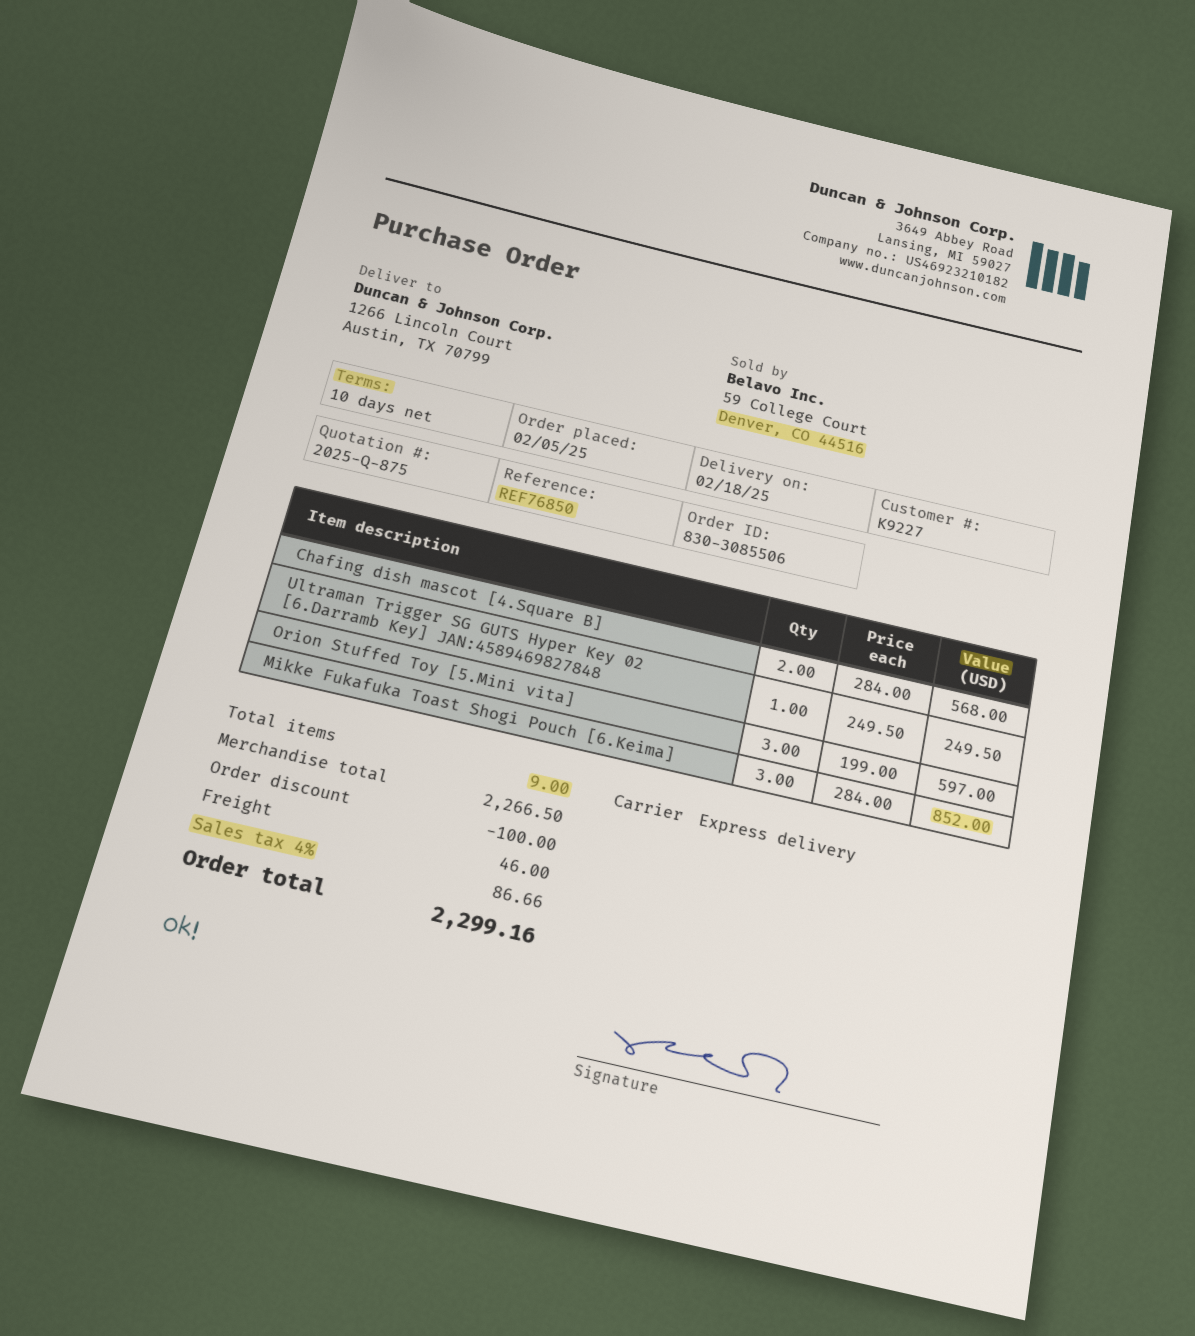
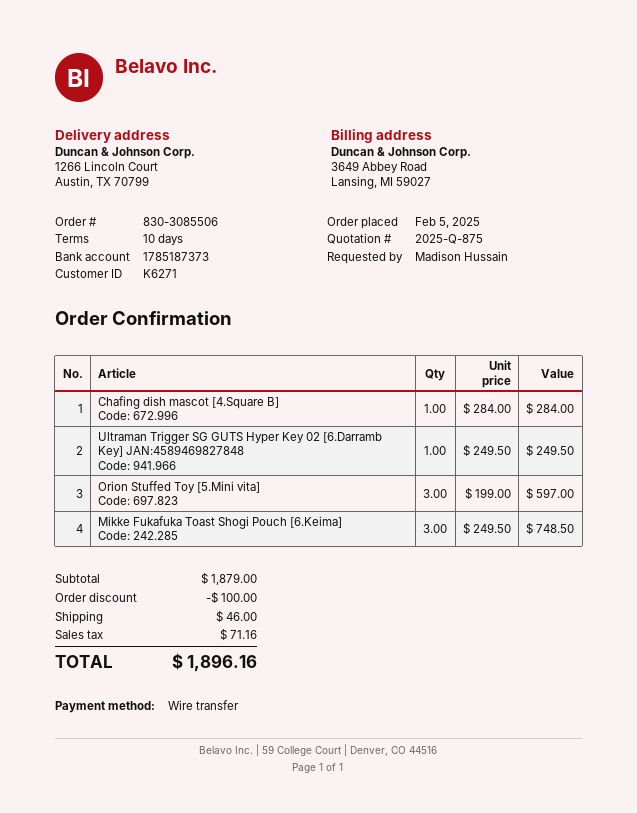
customer number: K9227 -> K6271
Chafing dish mascot [4.Square B]: 2 x 284.00 = 568.00 -> 1 x 284.00 = 284.00
Mikke Fukafuka Toast Shogi Pouch [6.Keima]: 3 x 284.00 = 852.00 -> 3 x 249.50 = 748.50
subtotal: 2266.50 -> 1879.00
tax: 86.66 -> 71.16
total: 2299.16 -> 1896.16

